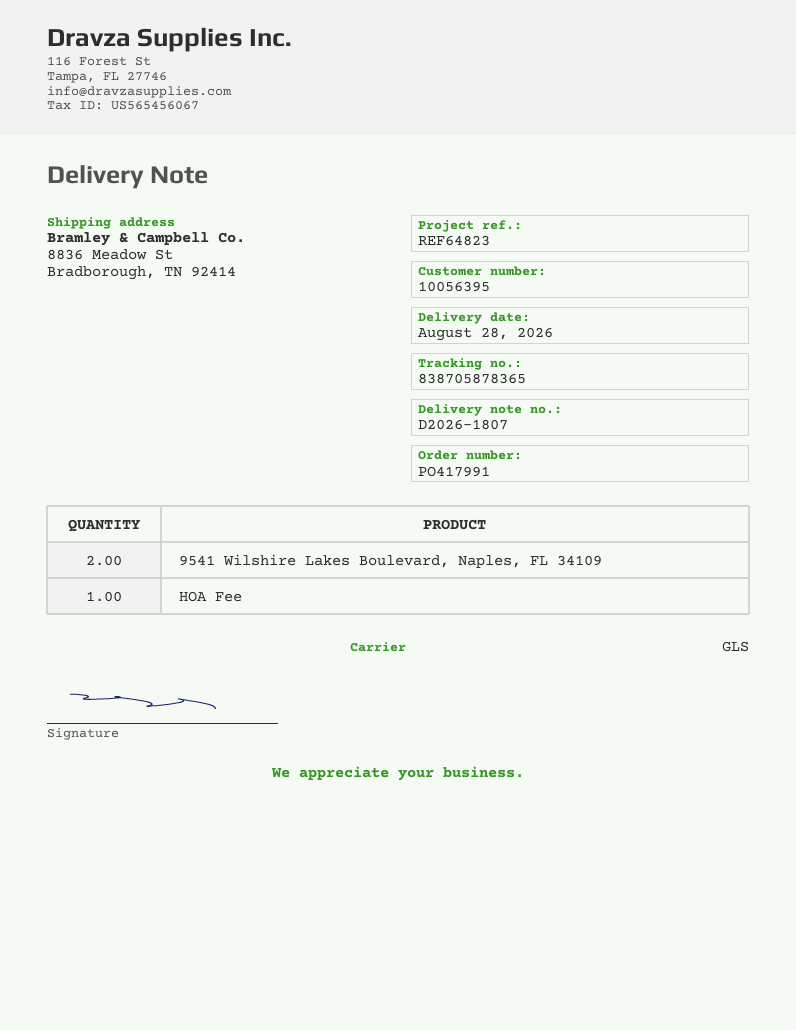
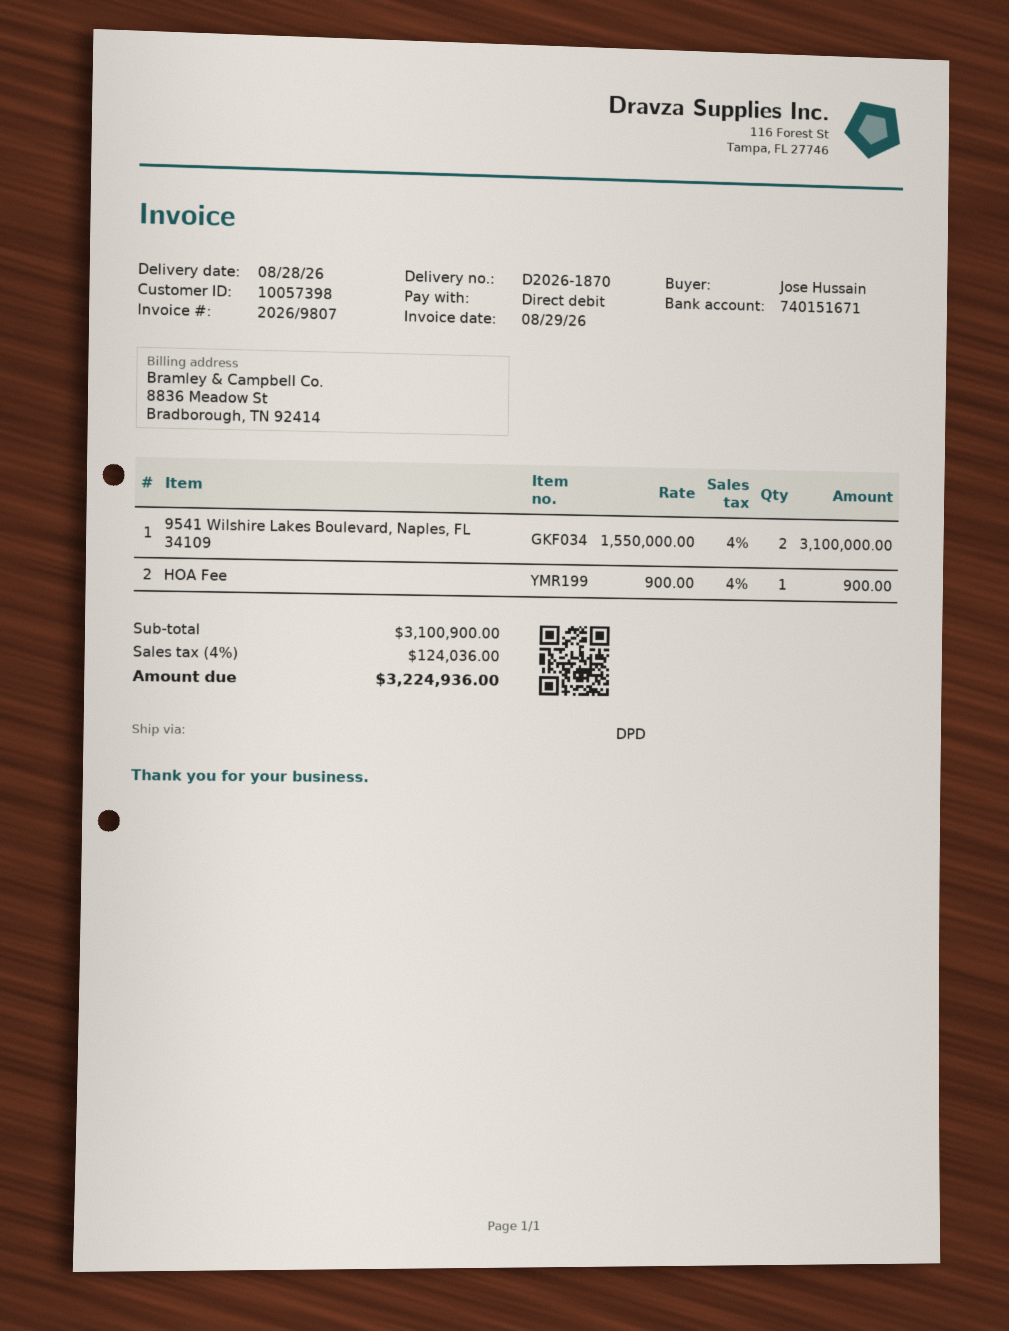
delivery note number: D2026-1807 -> D2026-1870
customer number: 10056395 -> 10057398
shipping method: GLS -> DPD

